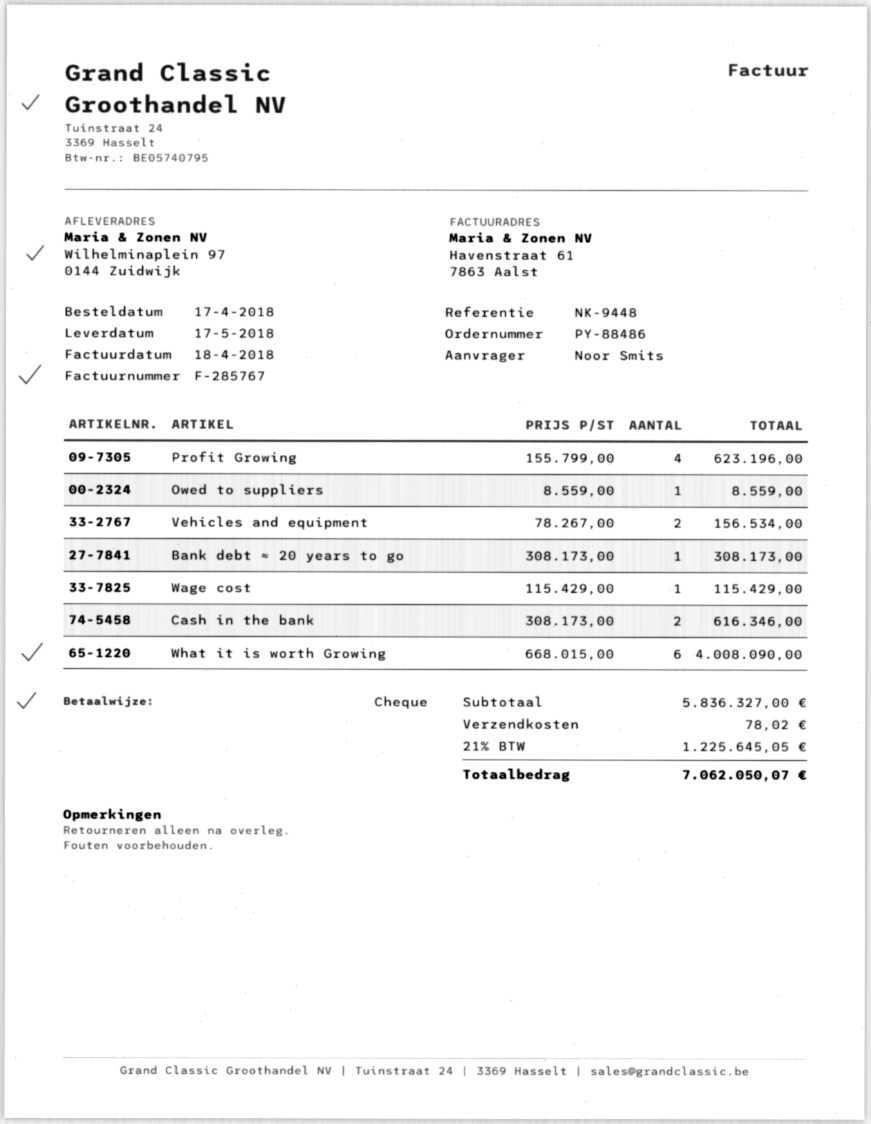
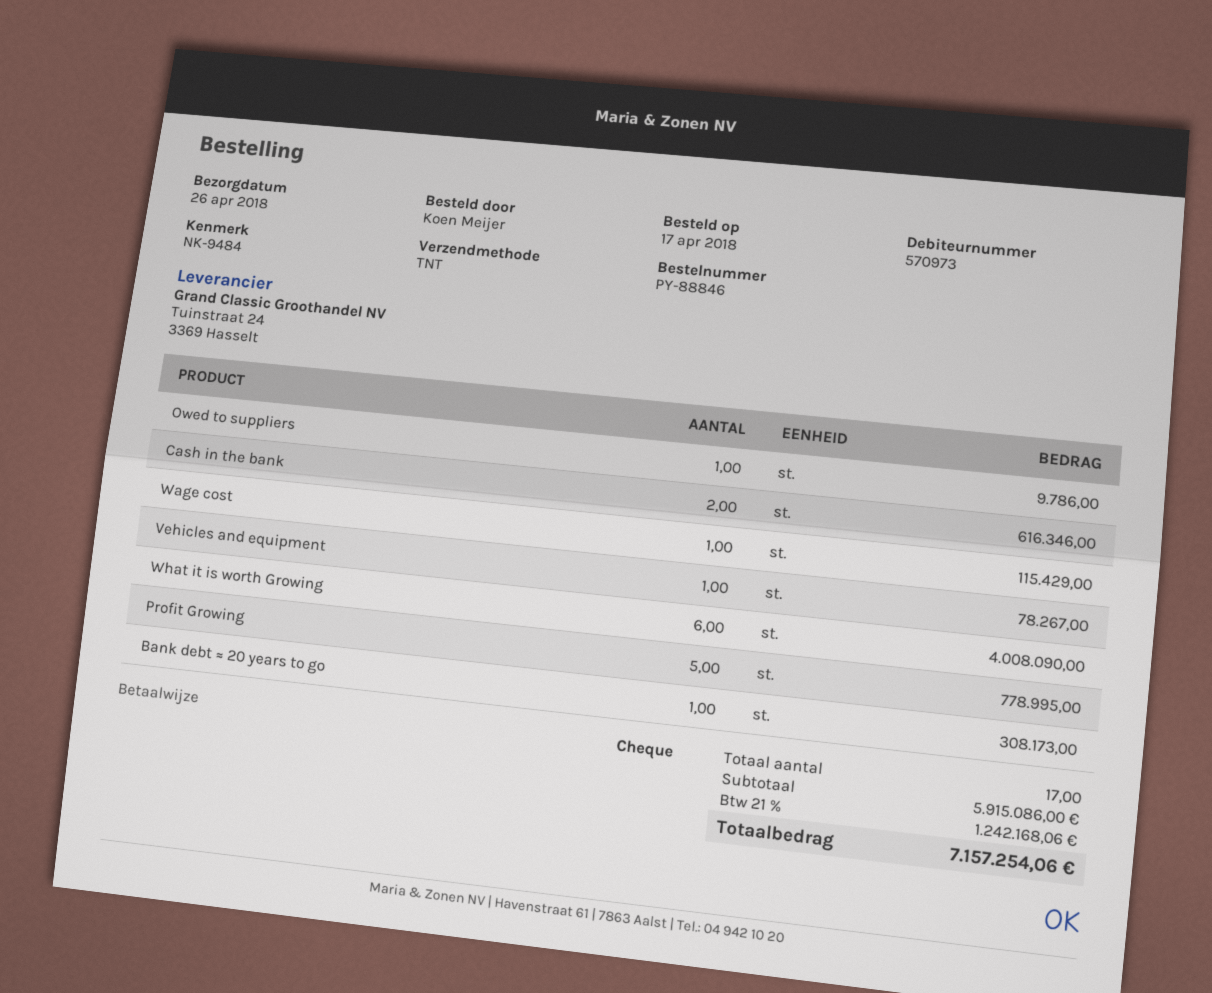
order number: PY-88486 -> PY-88846
delivery date: 2018-05-17 -> 2018-04-26
reference: NK-9448 -> NK-9484
ordered by: Noor Smits -> Koen Meijer
Profit Growing: 4 for 623196.00 -> 5 for 778995.00
Owed to suppliers: 1 for 8559.00 -> 1 for 9786.00
Vehicles and equipment: 2 for 156534.00 -> 1 for 78267.00
subtotal: 5836327.00 -> 5915086.00
shipping: 78.02 -> none
tax: 21% = 1225645.05 -> 21% = 1242168.06
total: 7062050.07 -> 7157254.06

